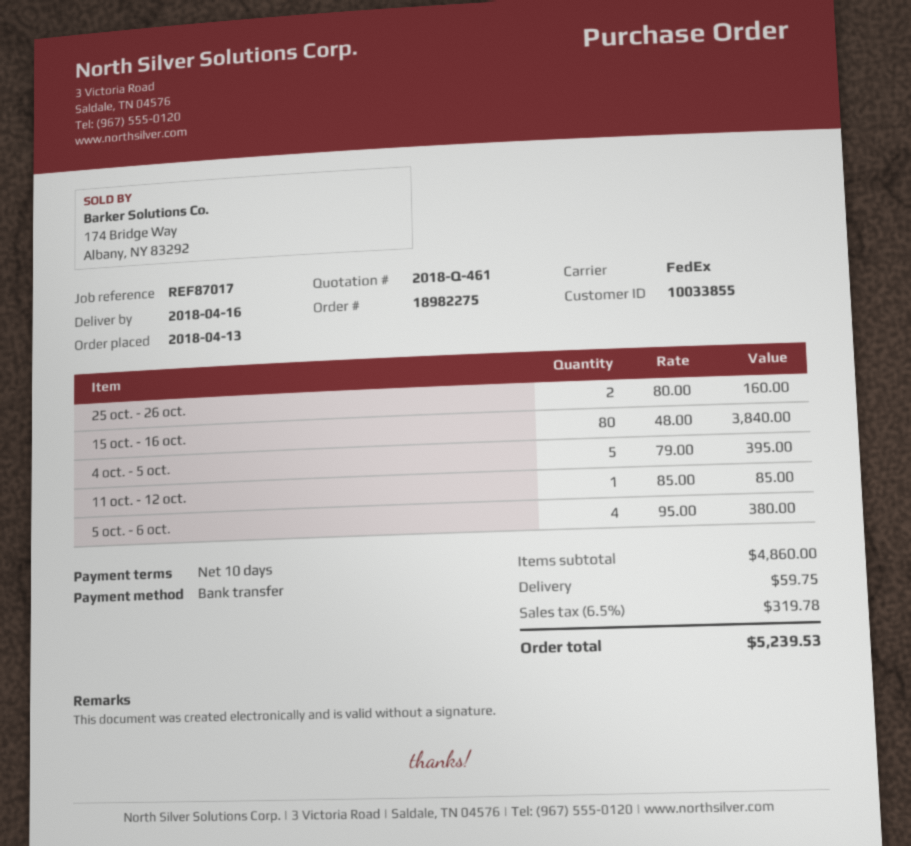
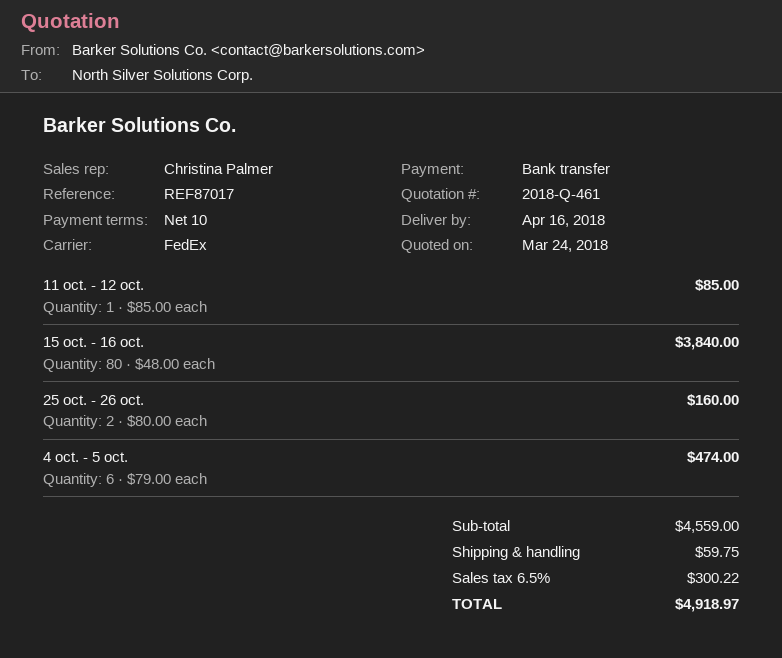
4 oct. - 5 oct.: 5 x 79.00 = 395.00 -> 6 x 79.00 = 474.00
5 oct. - 6 oct.: 4 x 95.00 = 380.00 -> none
subtotal: 4860.00 -> 4559.00
tax: 6.5% = 319.78 -> 6.5% = 300.22
total: 5239.53 -> 4918.97

